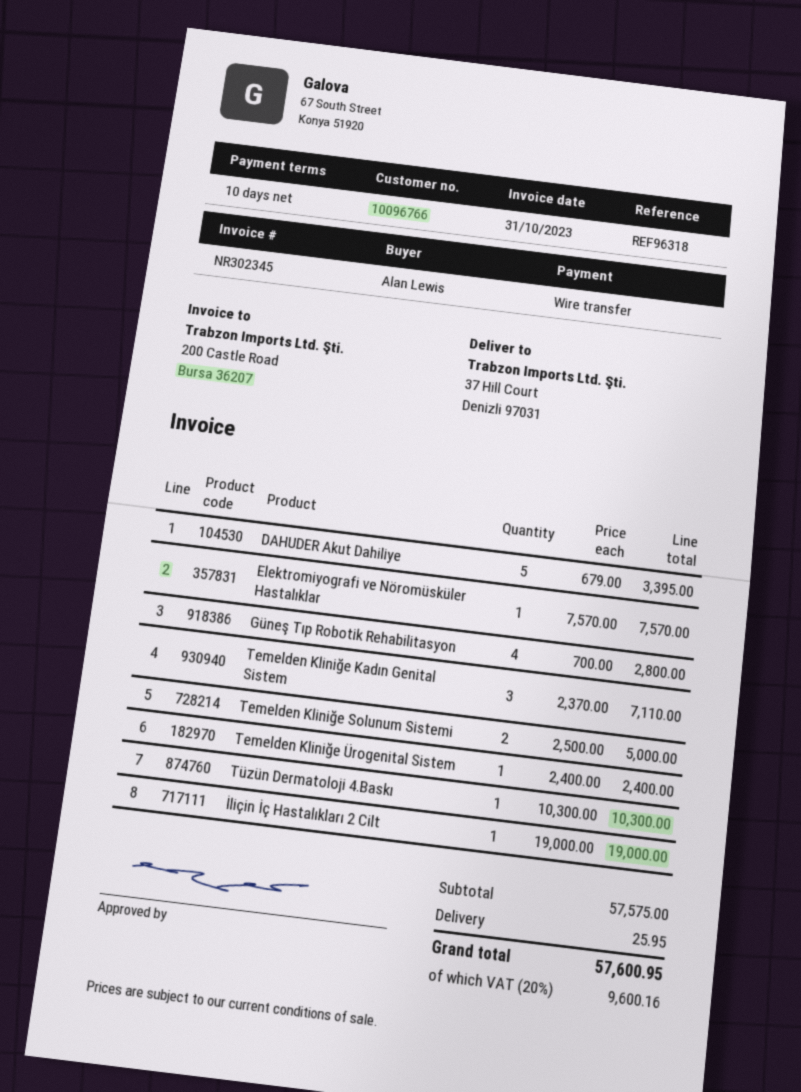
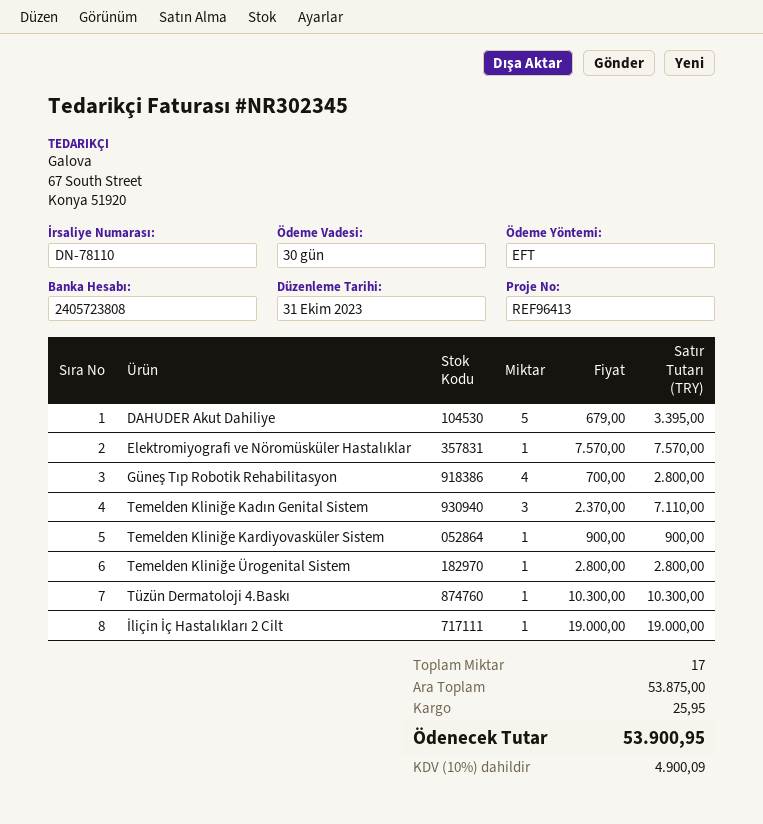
payment terms: 10 days -> 30 days
reference: REF96318 -> REF96413
Temelden Kliniğe Solunum Sistemi: 2 x 2500.00 = 5000.00 -> none
Temelden Kliniğe Ürogenital Sistem: 1 x 2400.00 = 2400.00 -> 1 x 2800.00 = 2800.00
Temelden Kliniğe Kardiyovasküler Sistem: none -> 1 x 900.00 = 900.00
subtotal: 57575.00 -> 53875.00
tax: 20% = 9600.16 -> 10% = 4900.09
total: 57600.95 -> 53900.95

